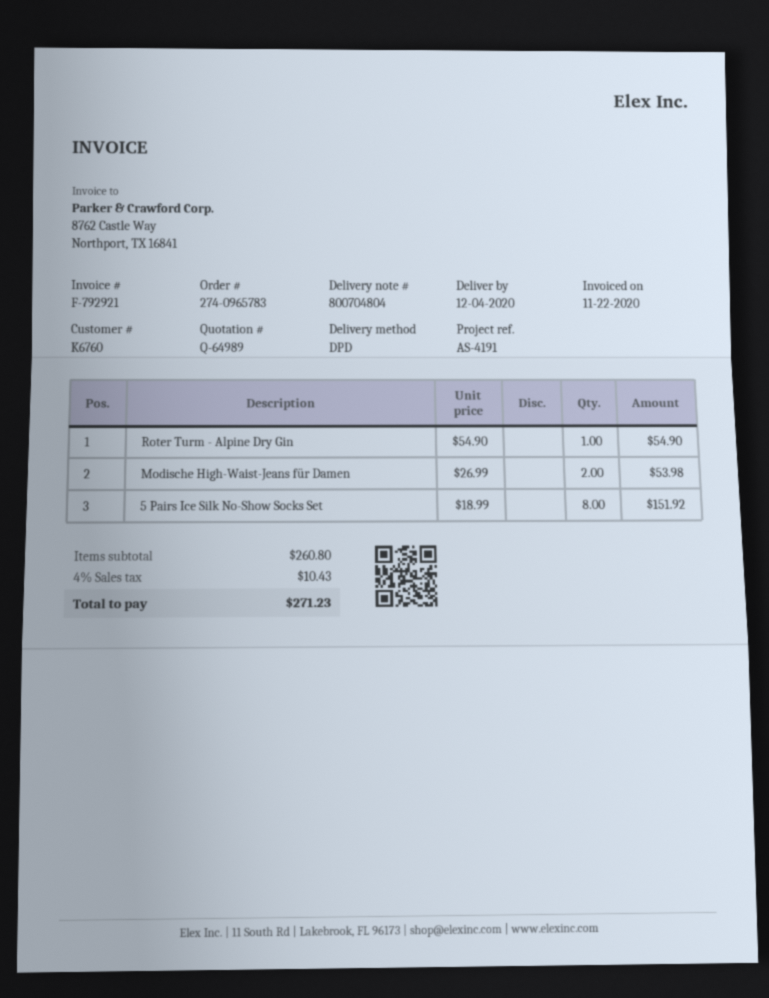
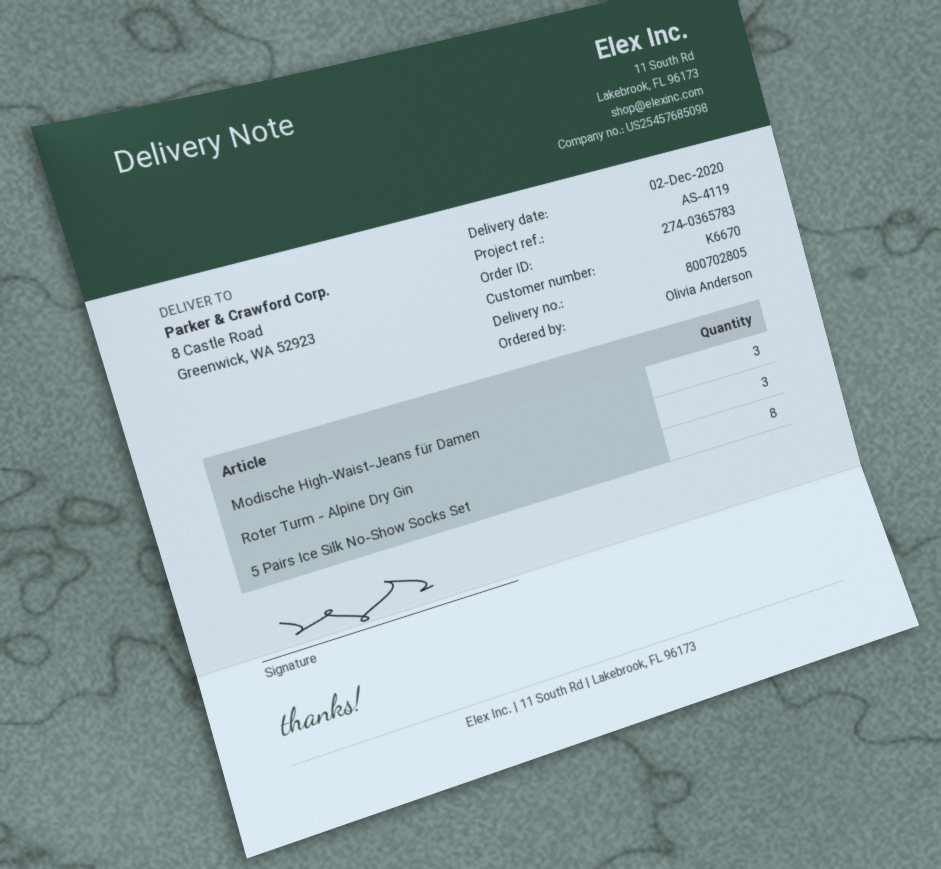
order number: 274-0965783 -> 274-0365783
delivery note number: 800704804 -> 800702805
delivery date: 2020-12-04 -> 2020-12-02
customer number: K6760 -> K6670
reference: AS-4191 -> AS-4119
Roter Turm - Alpine Dry Gin: 1 -> 3
Modische High-Waist-Jeans für Damen: 2 -> 3

